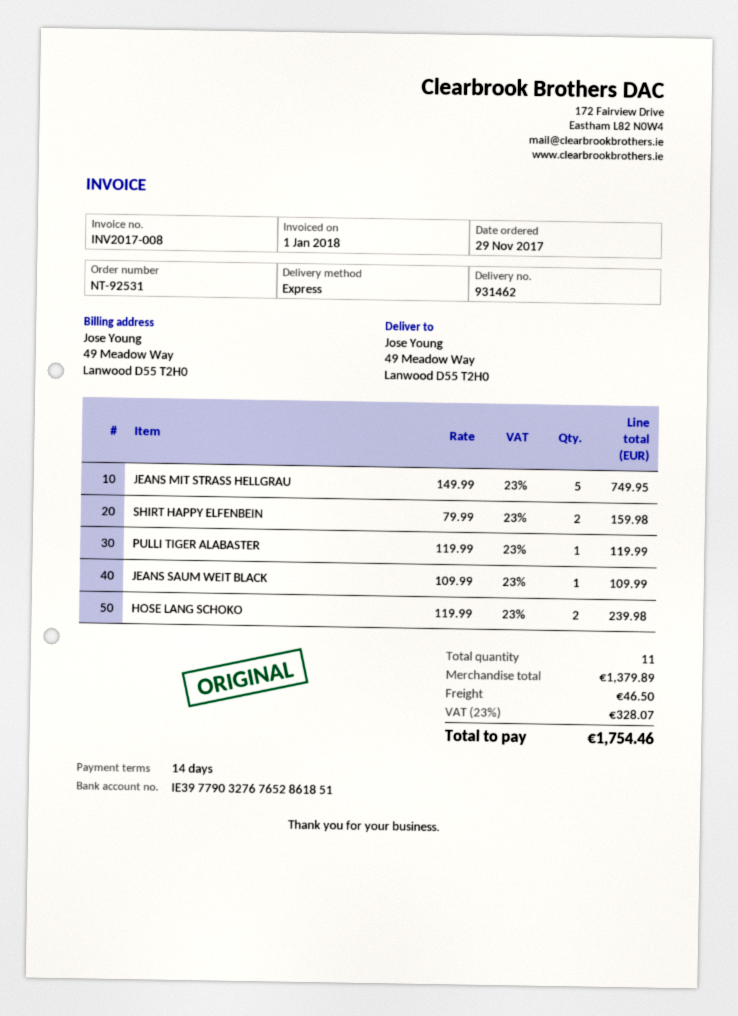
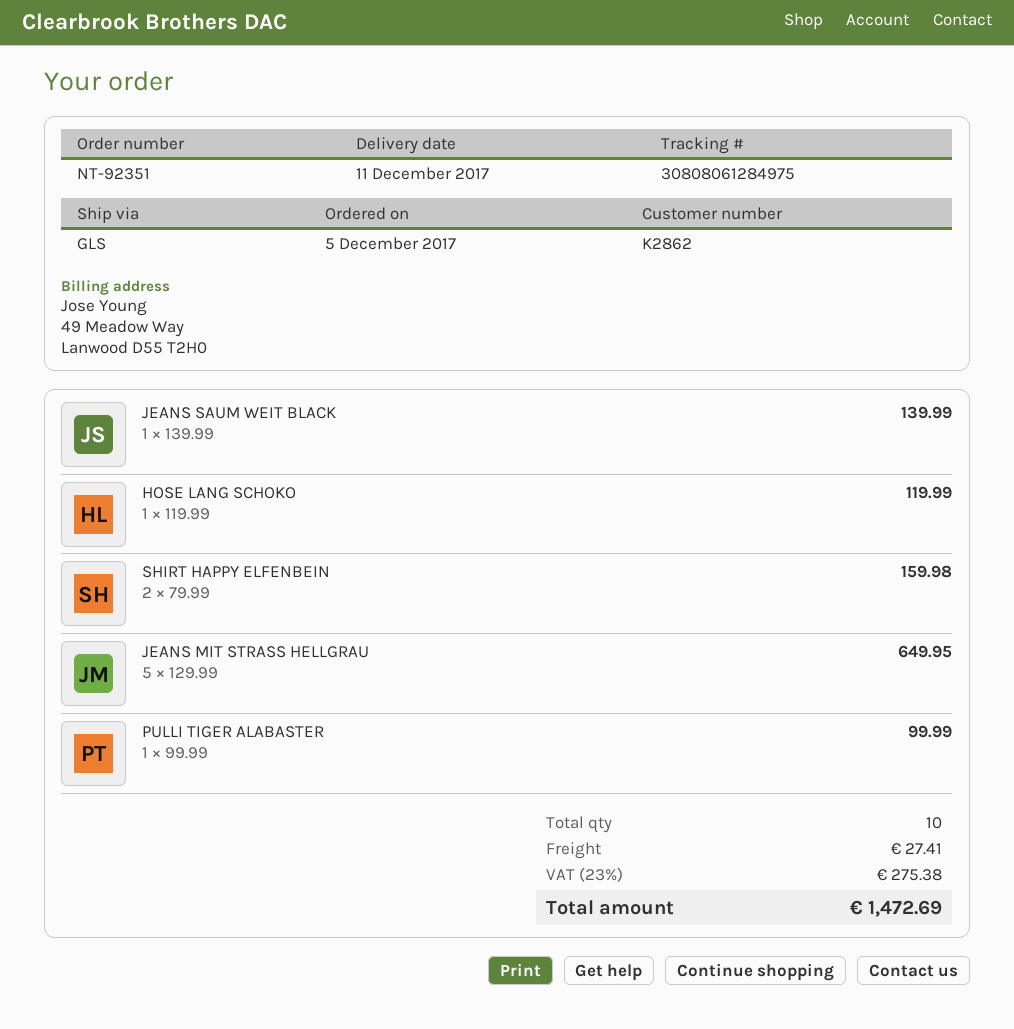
order number: NT-92531 -> NT-92351
order date: 2017-11-29 -> 2017-12-05
shipping method: express -> GLS
JEANS MIT STRASS HELLGRAU: 5 x 149.99 = 749.95 -> 5 x 129.99 = 649.95
PULLI TIGER ALABASTER: 1 x 119.99 = 119.99 -> 1 x 99.99 = 99.99
JEANS SAUM WEIT BLACK: 1 x 109.99 = 109.99 -> 1 x 139.99 = 139.99
HOSE LANG SCHOKO: 2 x 119.99 = 239.98 -> 1 x 119.99 = 119.99
total quantity: 11 -> 10
shipping: 46.50 -> 27.41
tax: 23% = 328.07 -> 23% = 275.38
total: 1754.46 -> 1472.69

